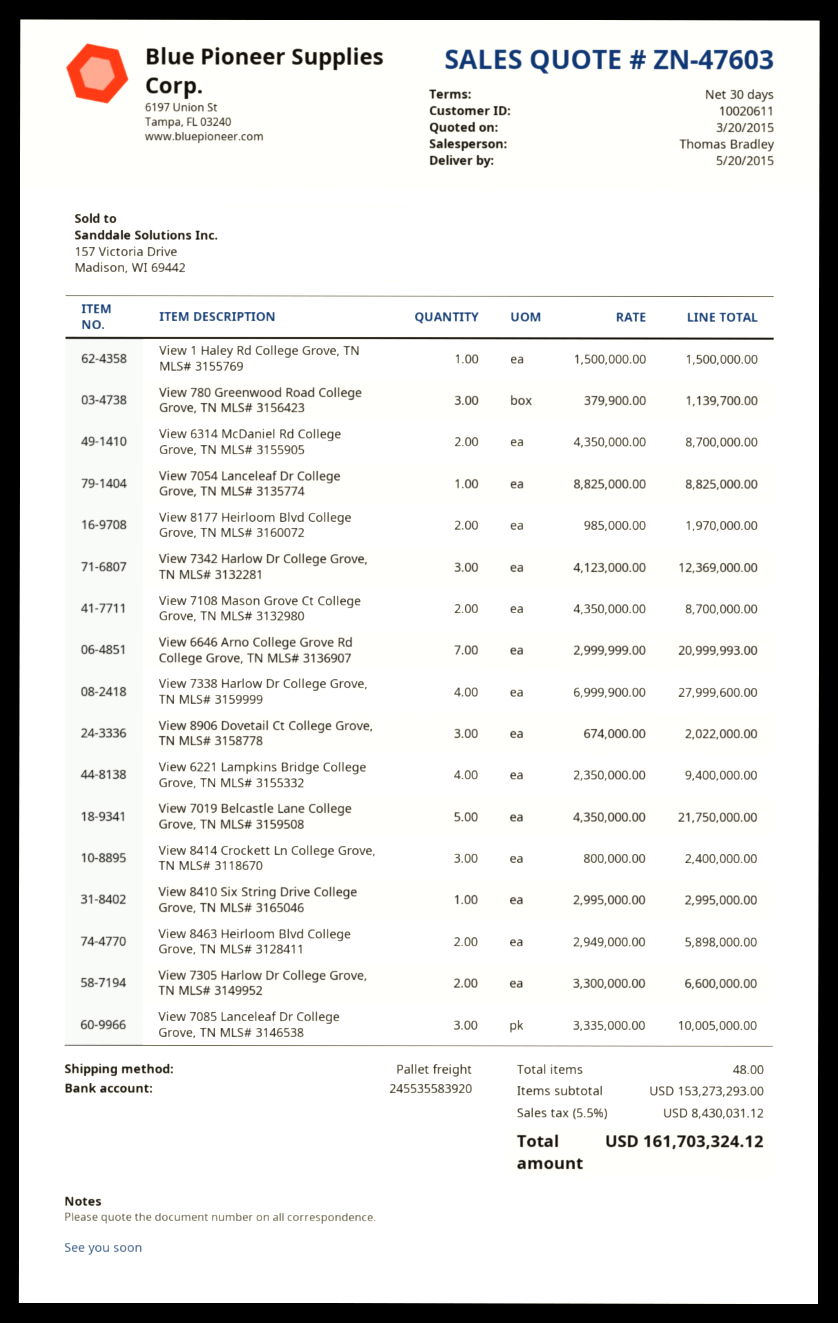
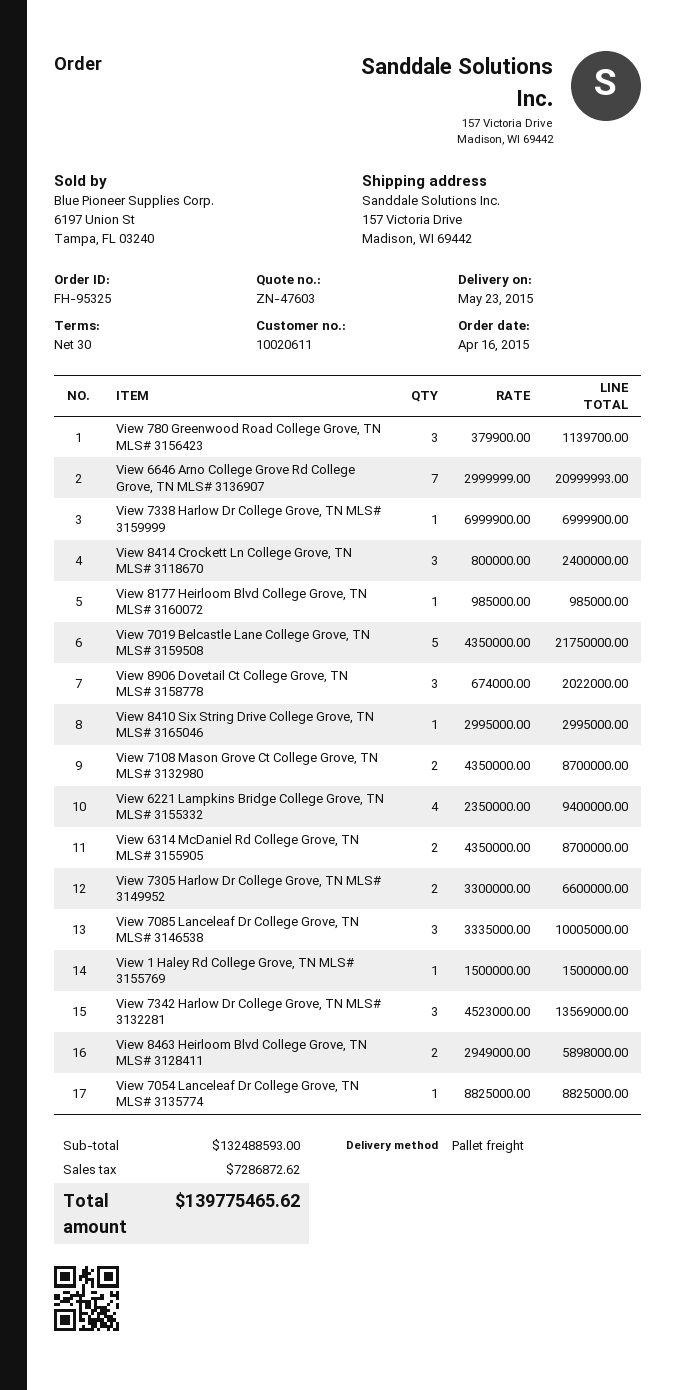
delivery date: 2015-05-20 -> 2015-05-23
View 8177 Heirloom Blvd College Grove, TN MLS# 3160072: 2 x 985000.00 = 1970000.00 -> 1 x 985000.00 = 985000.00
View 7342 Harlow Dr College Grove, TN MLS# 3132281: 3 x 4123000.00 = 12369000.00 -> 3 x 4523000.00 = 13569000.00
View 7338 Harlow Dr College Grove, TN MLS# 3159999: 4 x 6999900.00 = 27999600.00 -> 1 x 6999900.00 = 6999900.00
subtotal: 153273293.00 -> 132488593.00
tax: 8430031.12 -> 7286872.62
total: 161703324.12 -> 139775465.62

